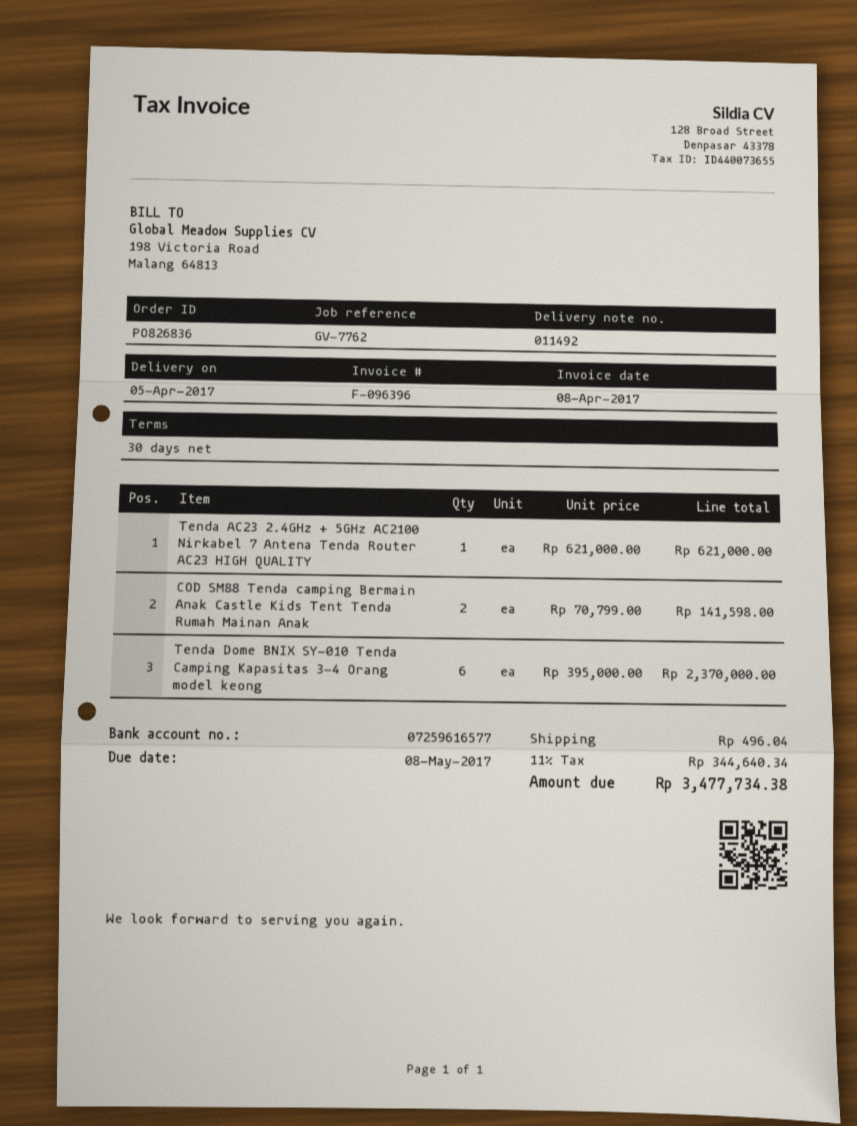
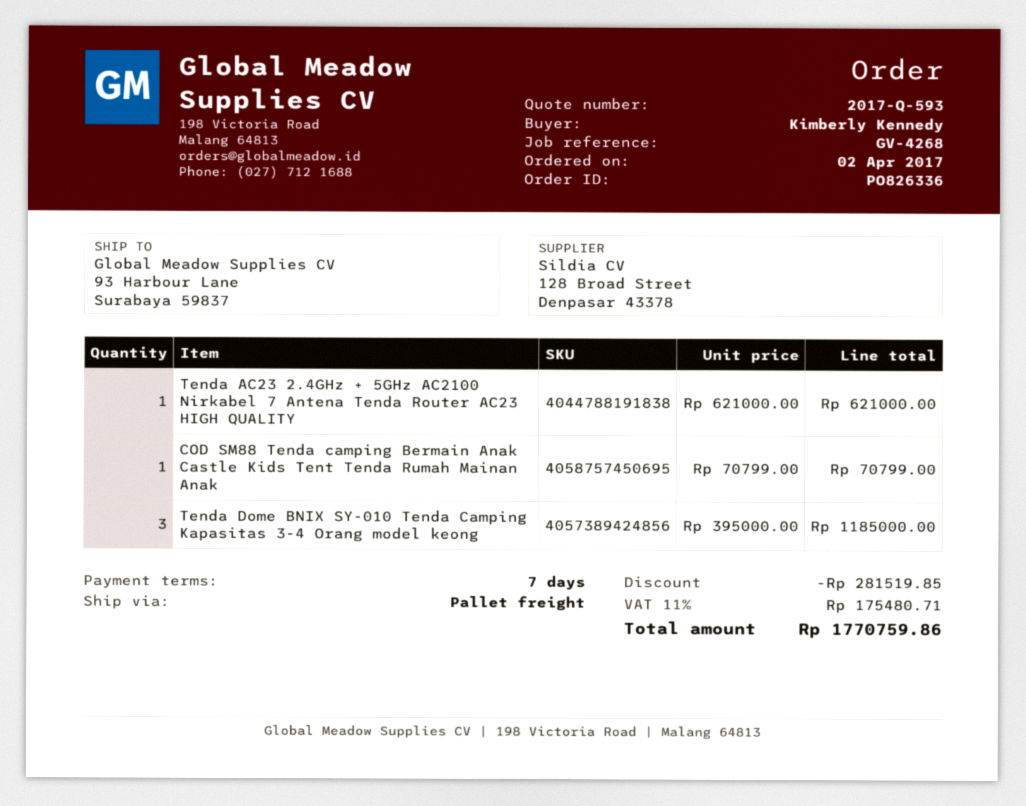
order number: PO826836 -> PO826336
payment terms: 30 days -> 7 days
reference: GV-7762 -> GV-4268
COD SM88 Tenda camping Bermain Anak Castle Kids Tent Tenda Rumah Mainan Anak: 2 x 70799.00 = 141598.00 -> 1 x 70799.00 = 70799.00
Tenda Dome BNIX SY-010 Tenda Camping Kapasitas 3-4 Orang model keong: 6 x 395000.00 = 2370000.00 -> 3 x 395000.00 = 1185000.00
discount: none -> 281519.85
shipping: 496.04 -> none
tax: 11% = 344640.34 -> 11% = 175480.71
total: 3477734.38 -> 1770759.86

